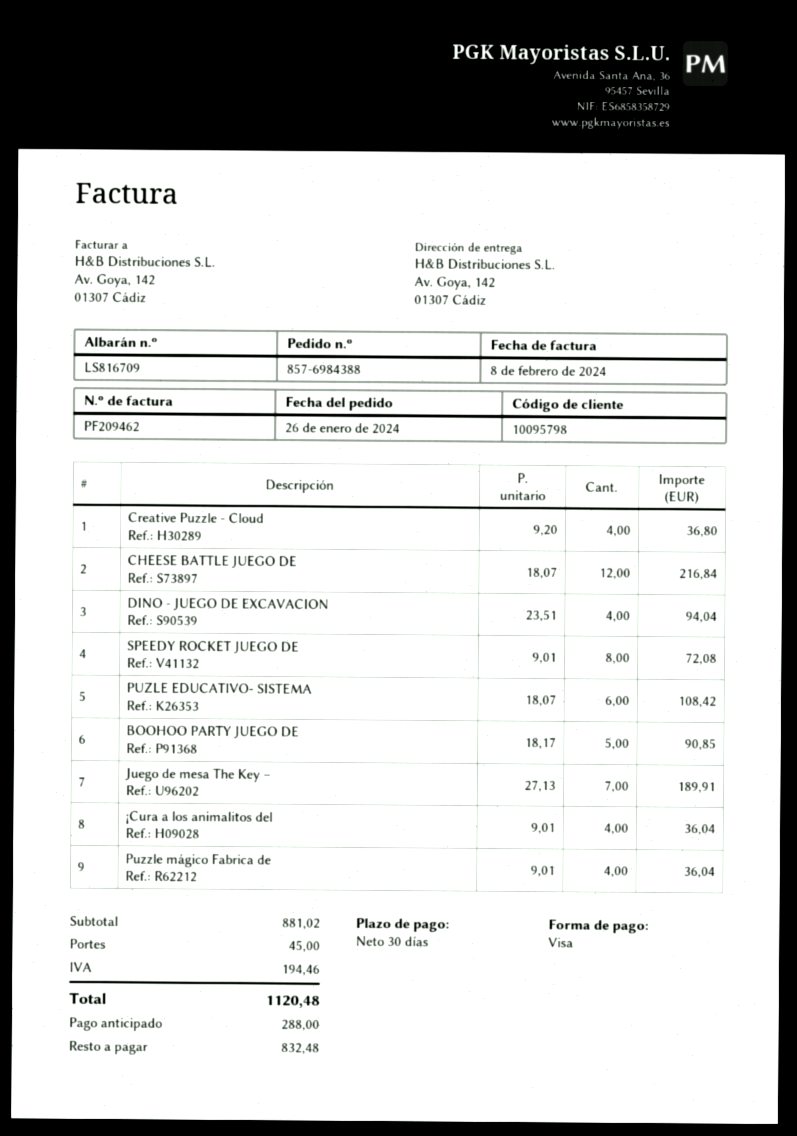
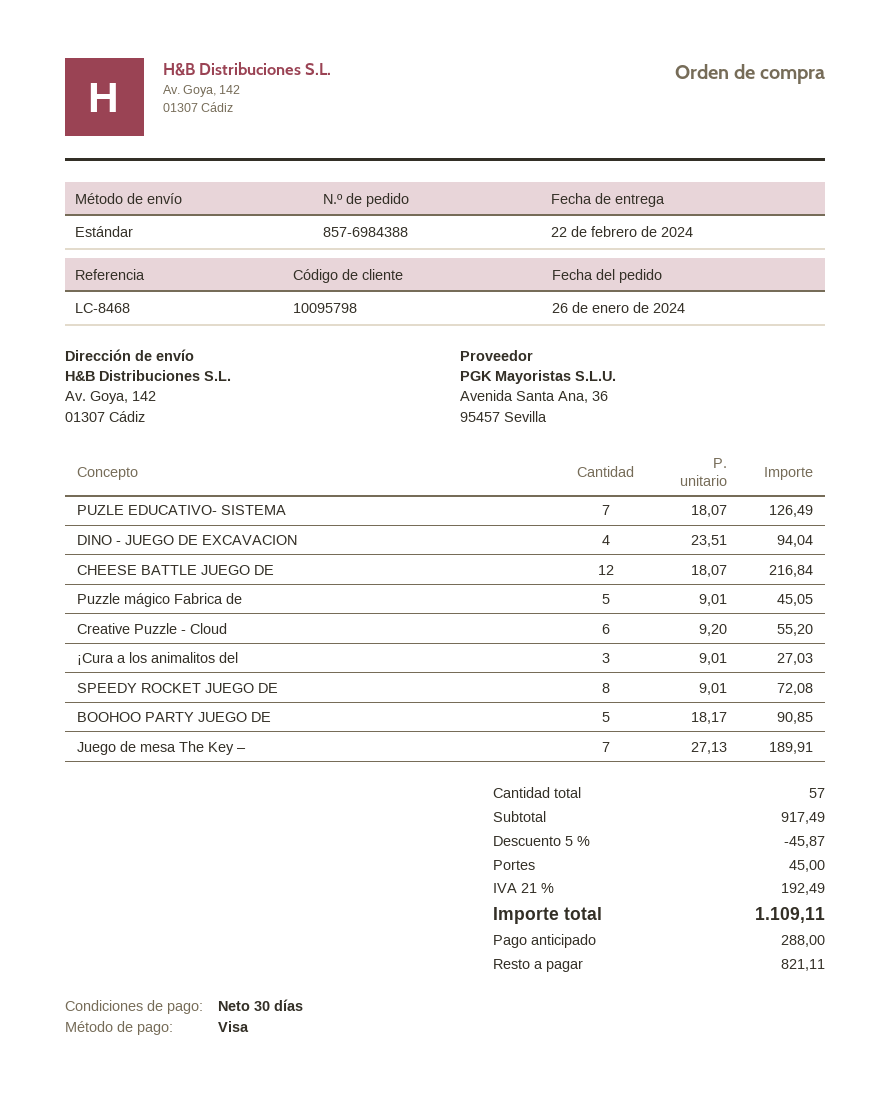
Creative Puzzle - Cloud: 4 x 9.20 = 36.80 -> 6 x 9.20 = 55.20
PUZLE EDUCATIVO- SISTEMA: 6 x 18.07 = 108.42 -> 7 x 18.07 = 126.49
¡Cura a los animalitos del: 4 x 9.01 = 36.04 -> 3 x 9.01 = 27.03
Puzzle mágico Fabrica de: 4 x 9.01 = 36.04 -> 5 x 9.01 = 45.05
subtotal: 881.02 -> 917.49
discount: none -> 5% = 45.87
tax: 194.46 -> 192.49
total: 1120.48 -> 1109.11
balance: 832.48 -> 821.11

